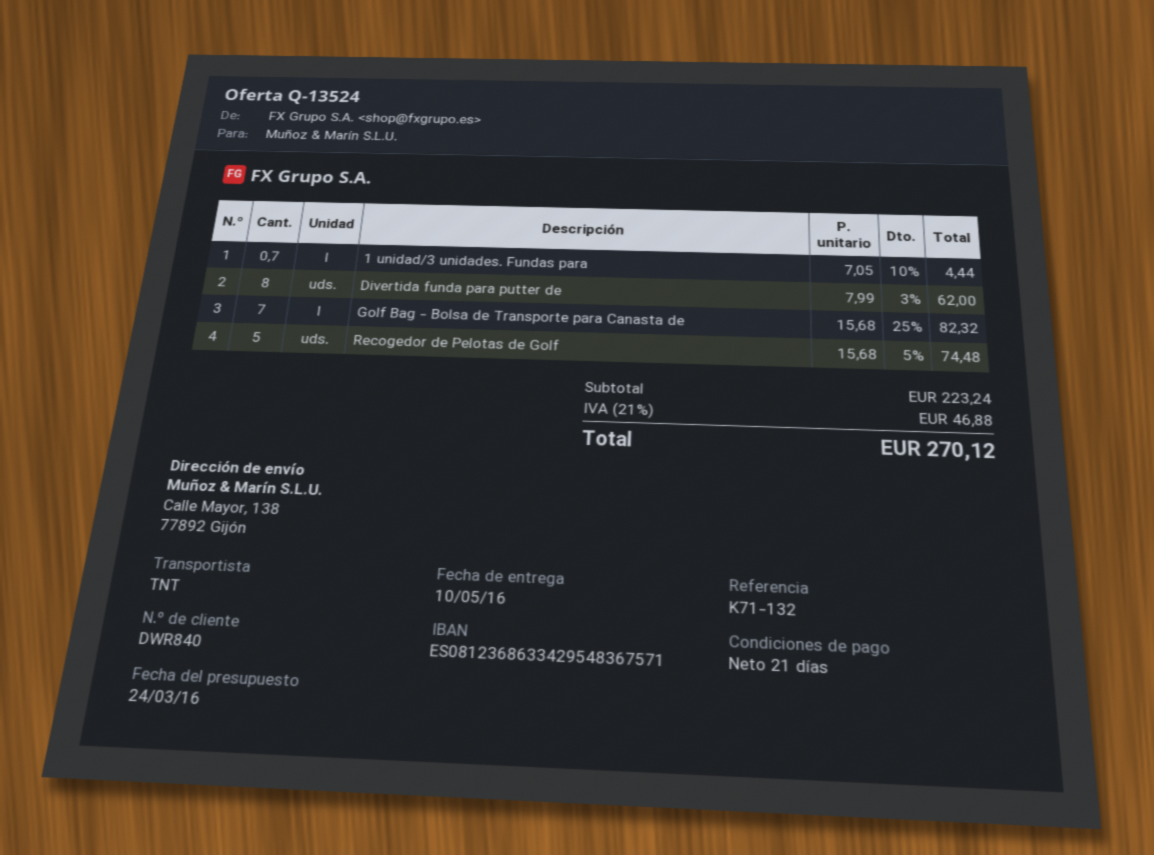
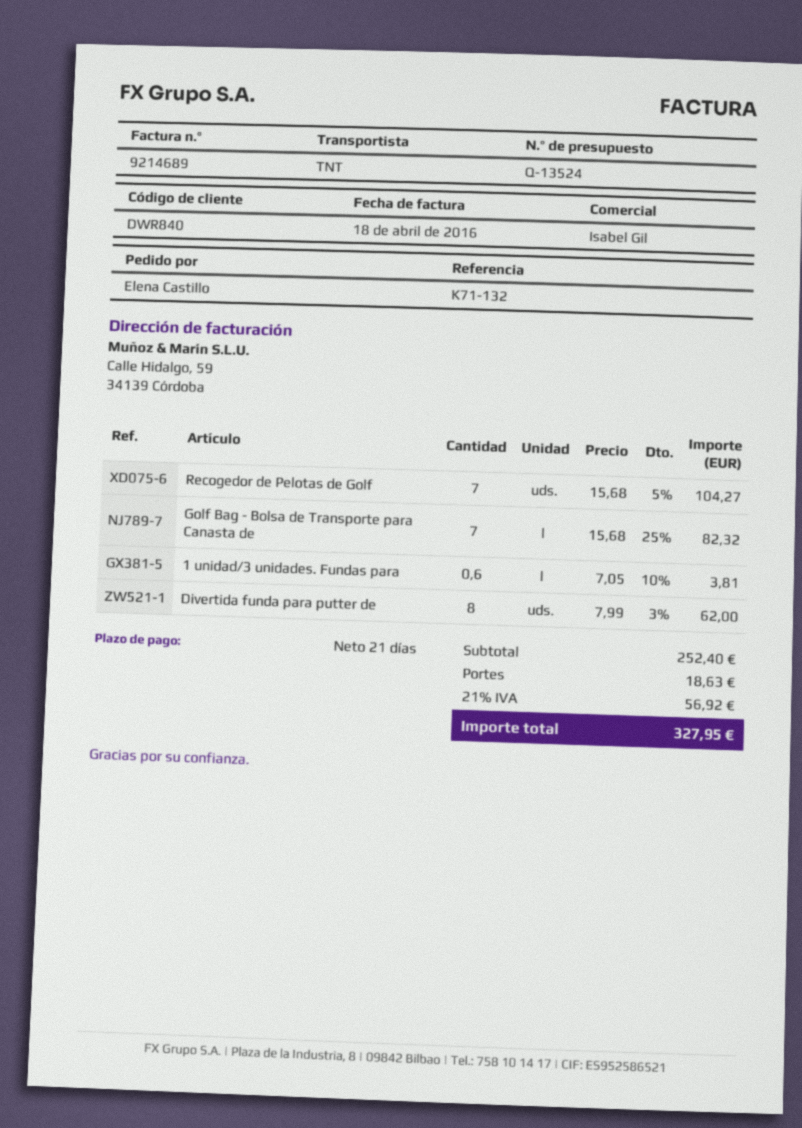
1 unidad/3 unidades. Fundas para: 0.7 x 7.05 - 10% = 4.44 -> 0.6 x 7.05 - 10% = 3.81
Recogedor de Pelotas de Golf: 5 x 15.68 - 5% = 74.48 -> 7 x 15.68 - 5% = 104.27
subtotal: 223.24 -> 252.40
shipping: none -> 18.63
tax: 21% = 46.88 -> 21% = 56.92
total: 270.12 -> 327.95

